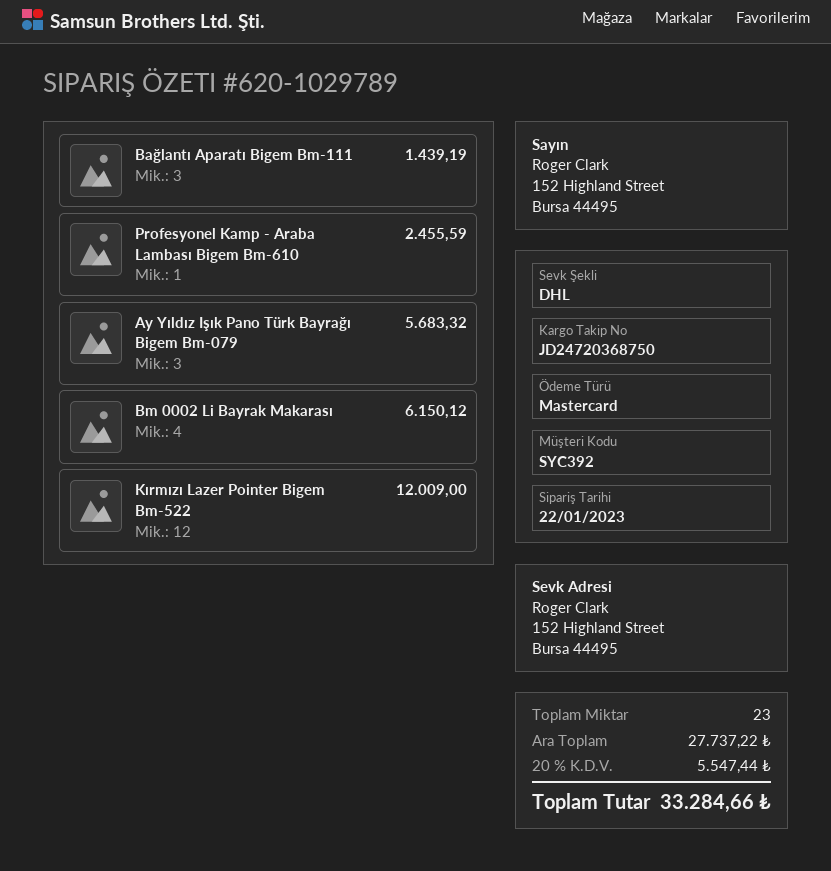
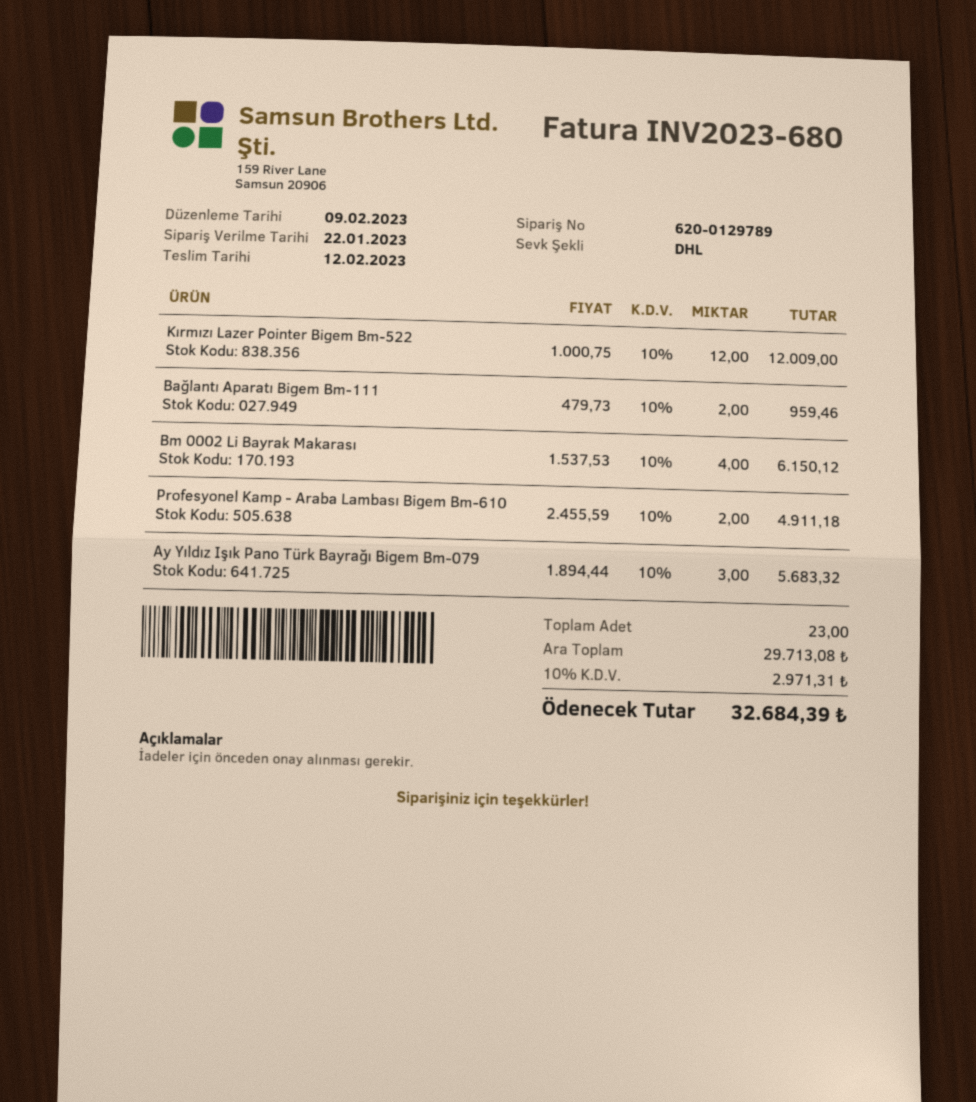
order number: 620-1029789 -> 620-0129789
Bağlantı Aparatı Bigem Bm-111: 3 for 1439.19 -> 2 for 959.46
Profesyonel Kamp - Araba Lambası Bigem Bm-610: 1 for 2455.59 -> 2 for 4911.18
subtotal: 27737.22 -> 29713.08
tax: 20% = 5547.44 -> 10% = 2971.31
total: 33284.66 -> 32684.39

